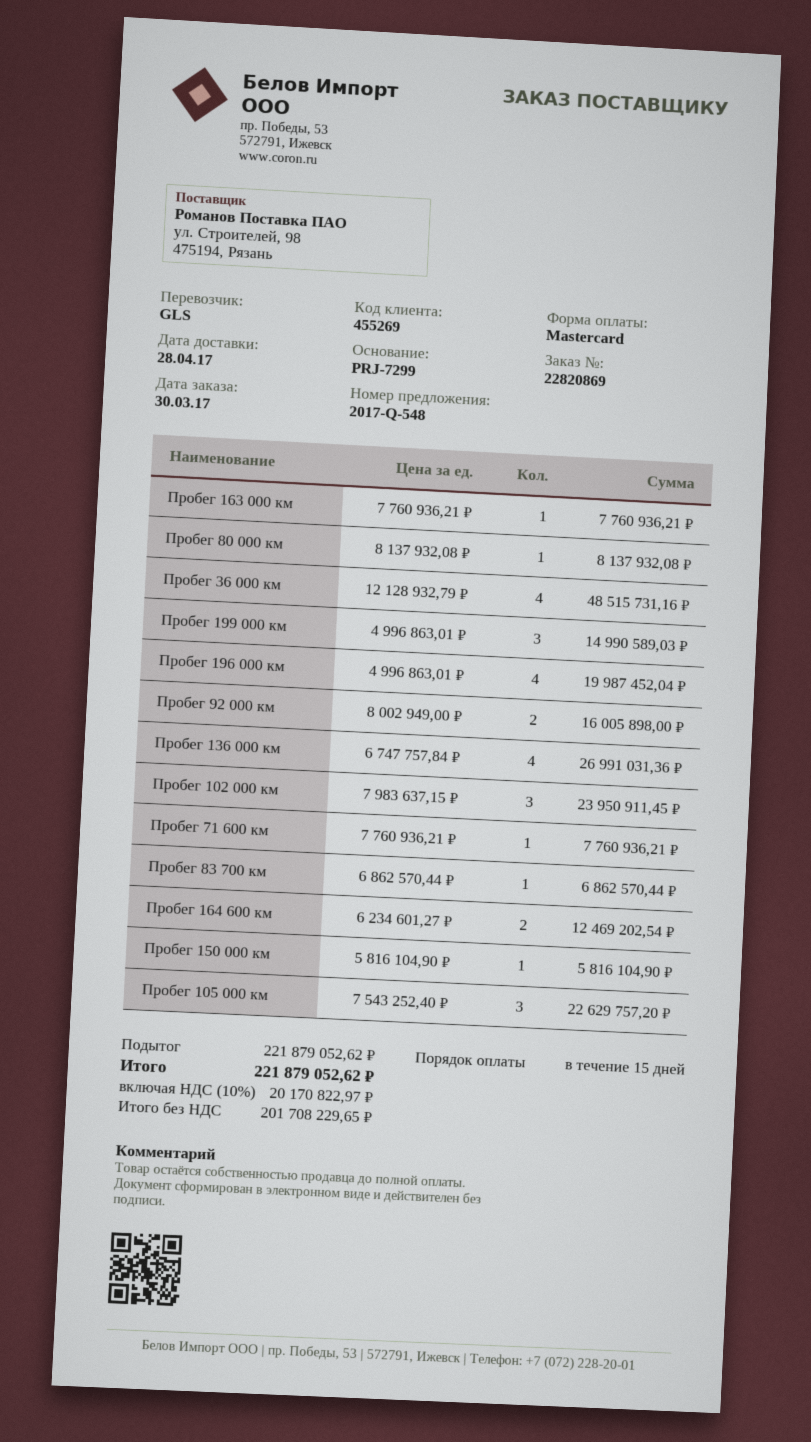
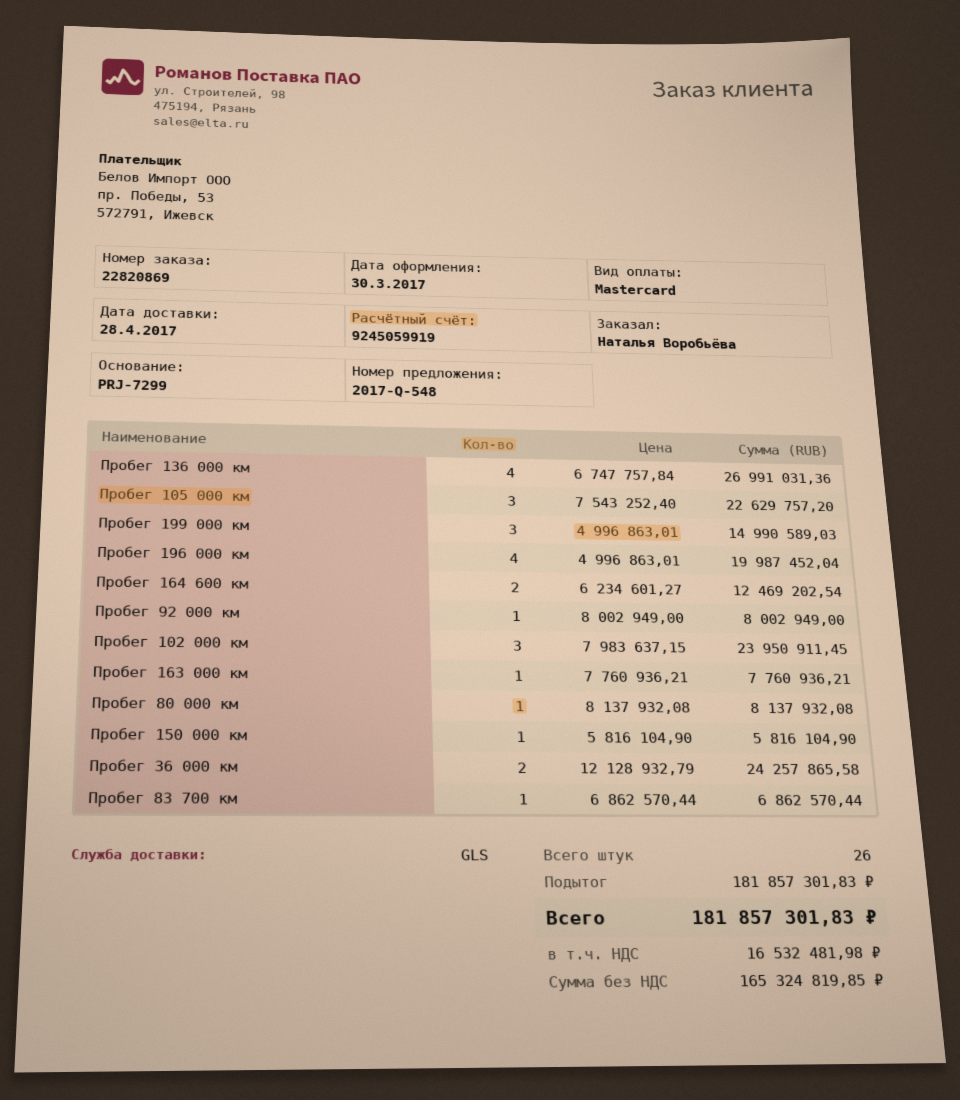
Пробег 36 000 км: 4 x 12128932.79 = 48515731.16 -> 2 x 12128932.79 = 24257865.58
Пробег 92 000 км: 2 x 8002949.00 = 16005898.00 -> 1 x 8002949.00 = 8002949.00
Пробег 71 600 км: 1 x 7760936.21 = 7760936.21 -> none
subtotal: 221879052.62 -> 181857301.83
net: 201708229.65 -> 165324819.85
tax: 20170822.97 -> 16532481.98
total: 221879052.62 -> 181857301.83

